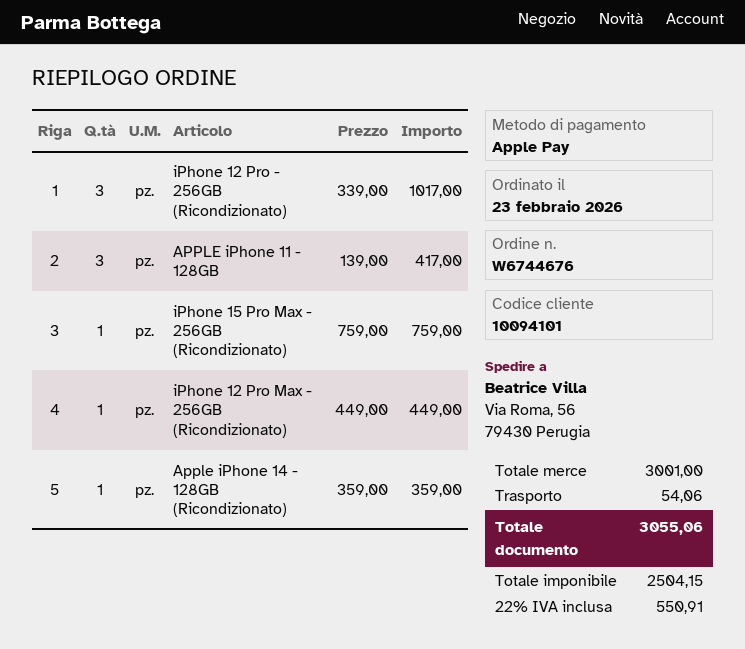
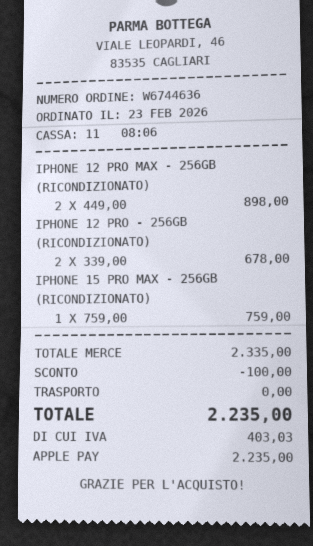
order number: W6744676 -> W6744636
iPhone 12 Pro - 256GB (Ricondizionato): 3 x 339.00 = 1017.00 -> 2 x 339.00 = 678.00
APPLE iPhone 11 - 128GB: 3 x 139.00 = 417.00 -> none
iPhone 12 Pro Max - 256GB (Ricondizionato): 1 x 449.00 = 449.00 -> 2 x 449.00 = 898.00
Apple iPhone 14 - 128GB (Ricondizionato): 1 x 359.00 = 359.00 -> none
subtotal: 3001.00 -> 2335.00
discount: none -> 100.00
shipping: 54.06 -> 0.00
tax: 550.91 -> 403.03
total: 3055.06 -> 2235.00

